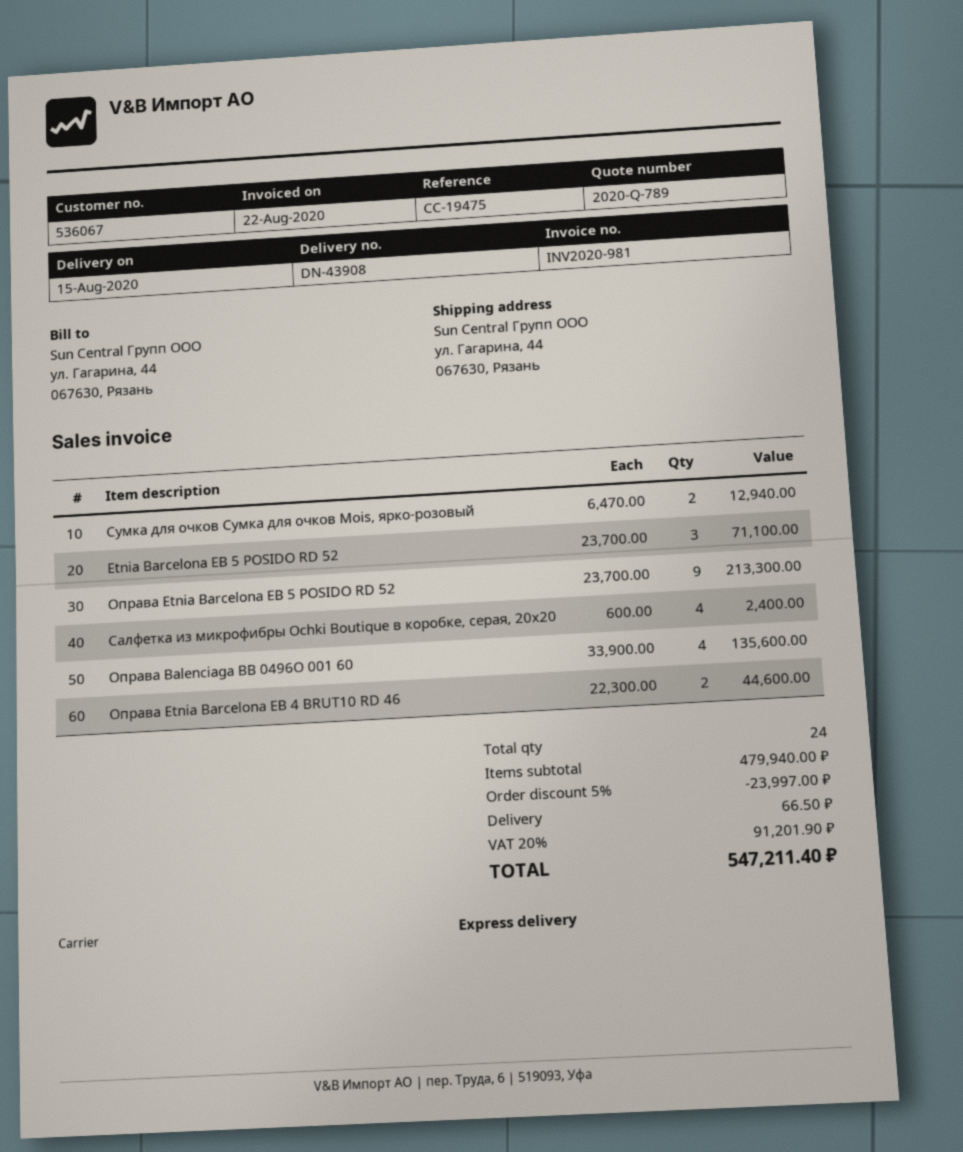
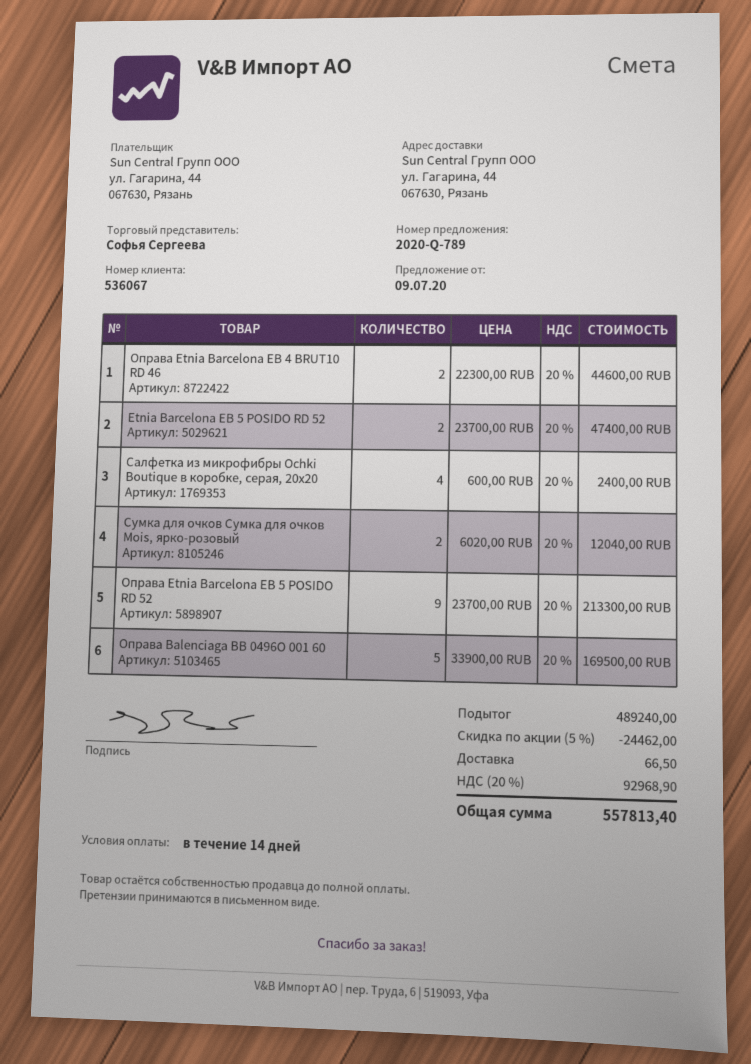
Сумка для очков Сумка для очков Mois, ярко-розовый: 2 x 6470.00 = 12940.00 -> 2 x 6020.00 = 12040.00
Etnia Barcelona EB 5 POSIDO RD 52: 3 x 23700.00 = 71100.00 -> 2 x 23700.00 = 47400.00
Оправа Balenciaga BB 0496O 001 60: 4 x 33900.00 = 135600.00 -> 5 x 33900.00 = 169500.00
subtotal: 479940.00 -> 489240.00
discount: 5% = 23997.00 -> 5% = 24462.00
tax: 20% = 91201.90 -> 20% = 92968.90
total: 547211.40 -> 557813.40

